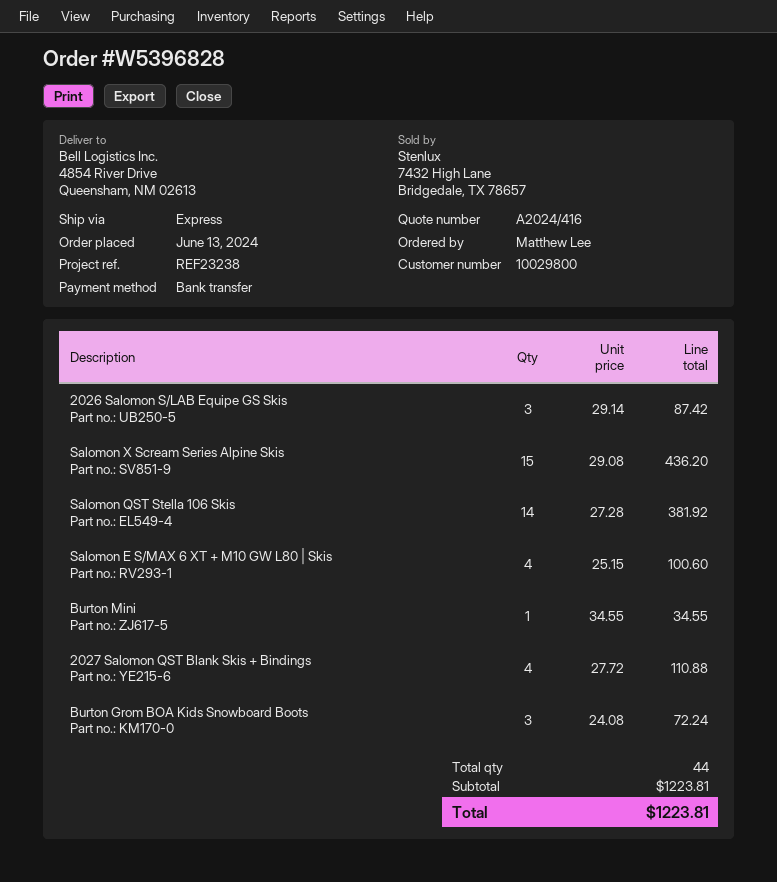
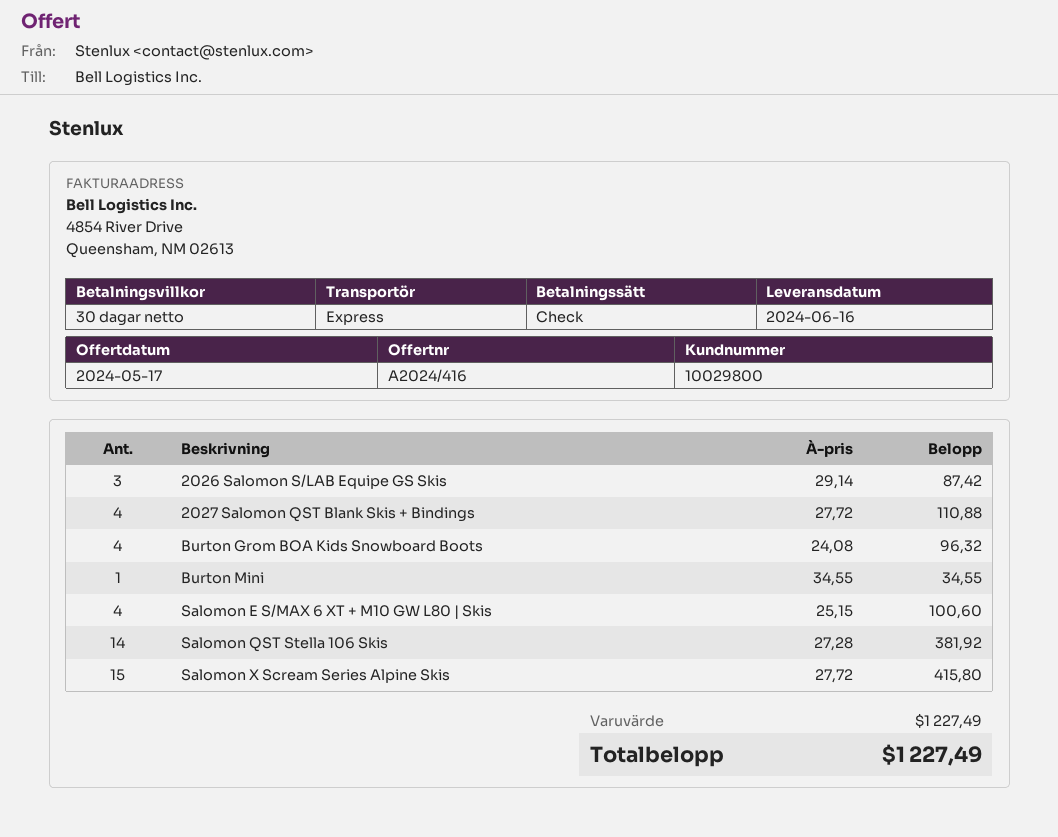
payment method: bank transfer -> cheque
Salomon X Scream Series Alpine Skis: 15 x 29.08 = 436.20 -> 15 x 27.72 = 415.80
Burton Grom BOA Kids Snowboard Boots: 3 x 24.08 = 72.24 -> 4 x 24.08 = 96.32
subtotal: 1223.81 -> 1227.49
total: 1223.81 -> 1227.49

